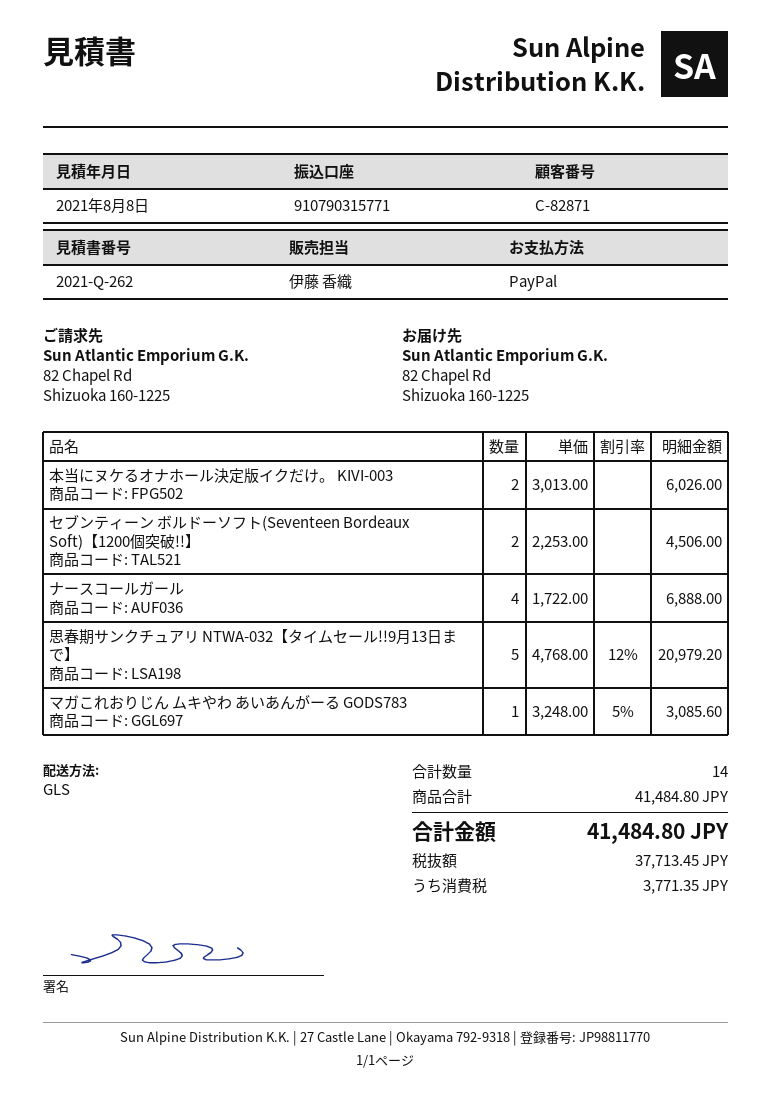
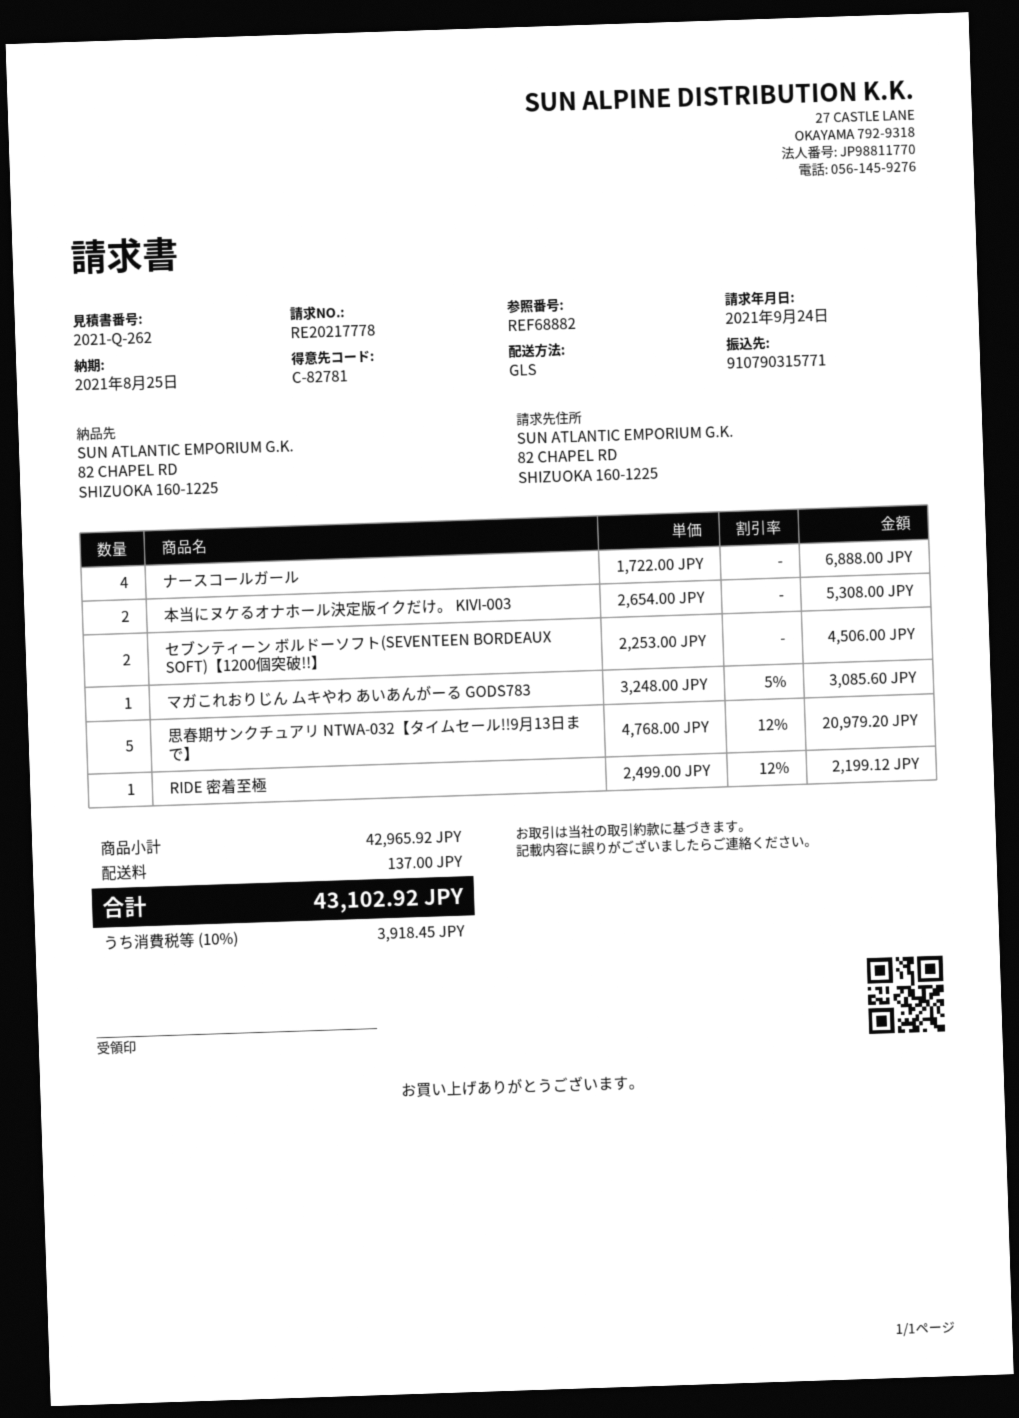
customer number: C-82871 -> C-82781
本当にヌケるオナホール決定版イクだけ。 KIVI-003: 2 x 3013.00 = 6026.00 -> 2 x 2654.00 = 5308.00
RIDE 密着至極: none -> 1 x 2499.00 - 12% = 2199.12
subtotal: 41484.80 -> 42965.92
shipping: none -> 137.00
tax: 3771.35 -> 3918.45
total: 41484.80 -> 43102.92

